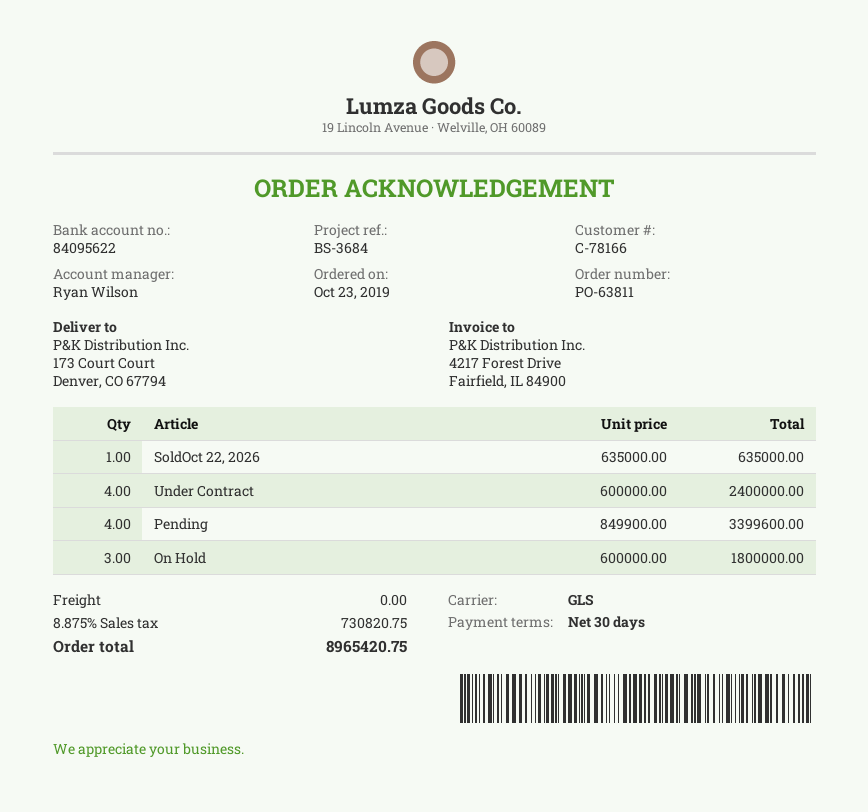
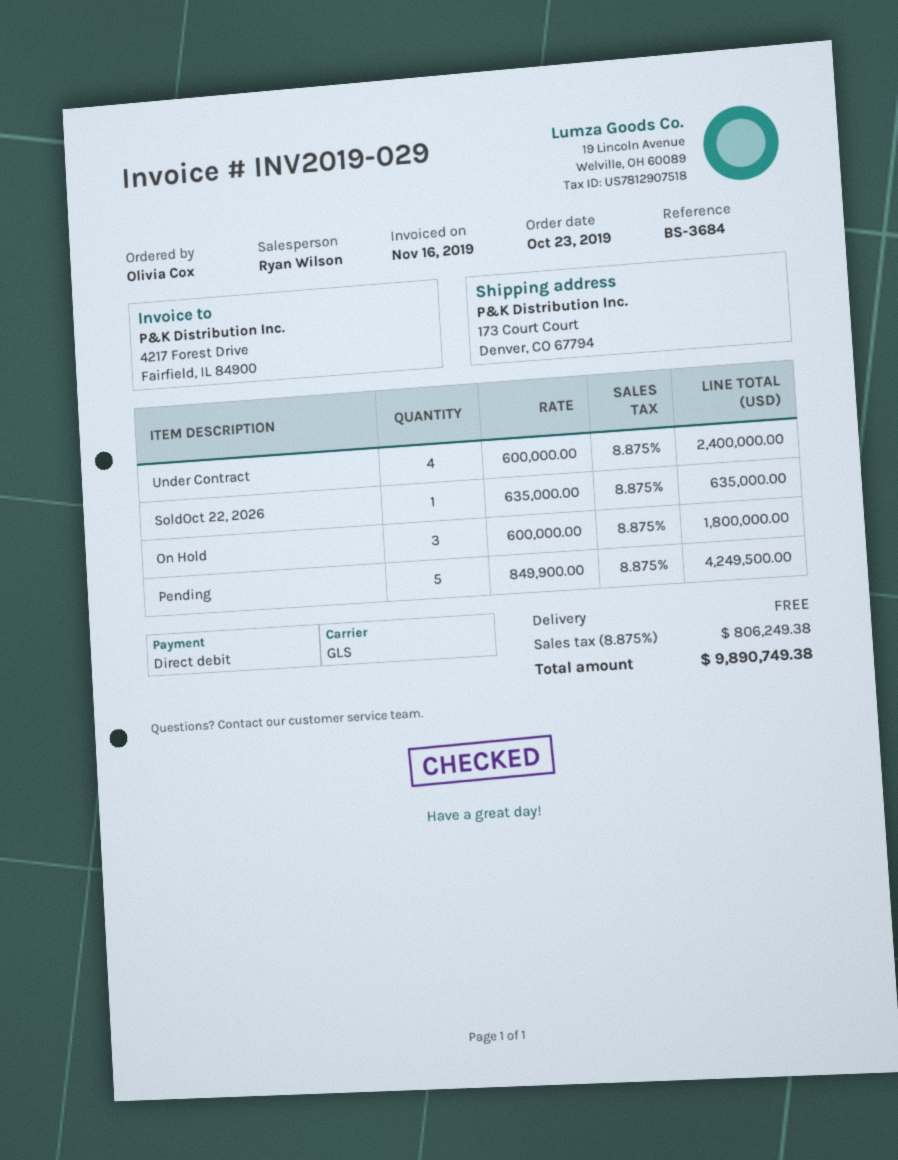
Pending: 4 x 849900.00 = 3399600.00 -> 5 x 849900.00 = 4249500.00
tax: 8.875% = 730820.75 -> 8.875% = 806249.38
total: 8965420.75 -> 9890749.38

